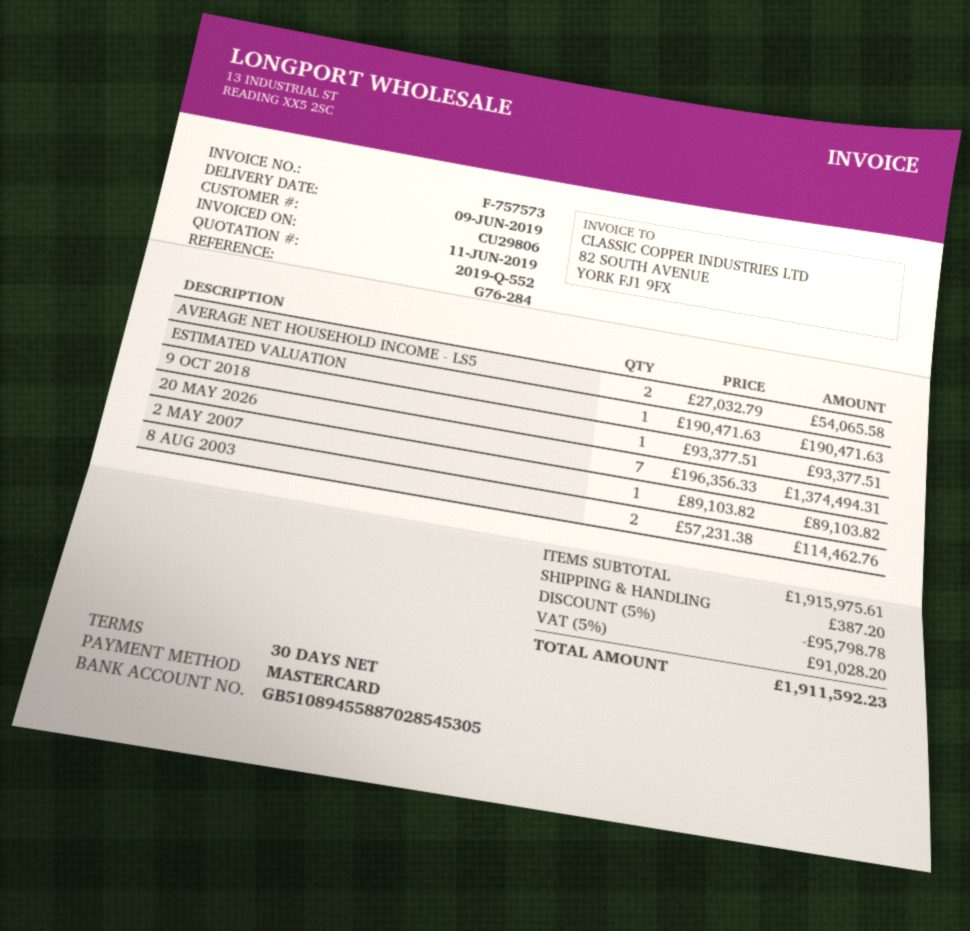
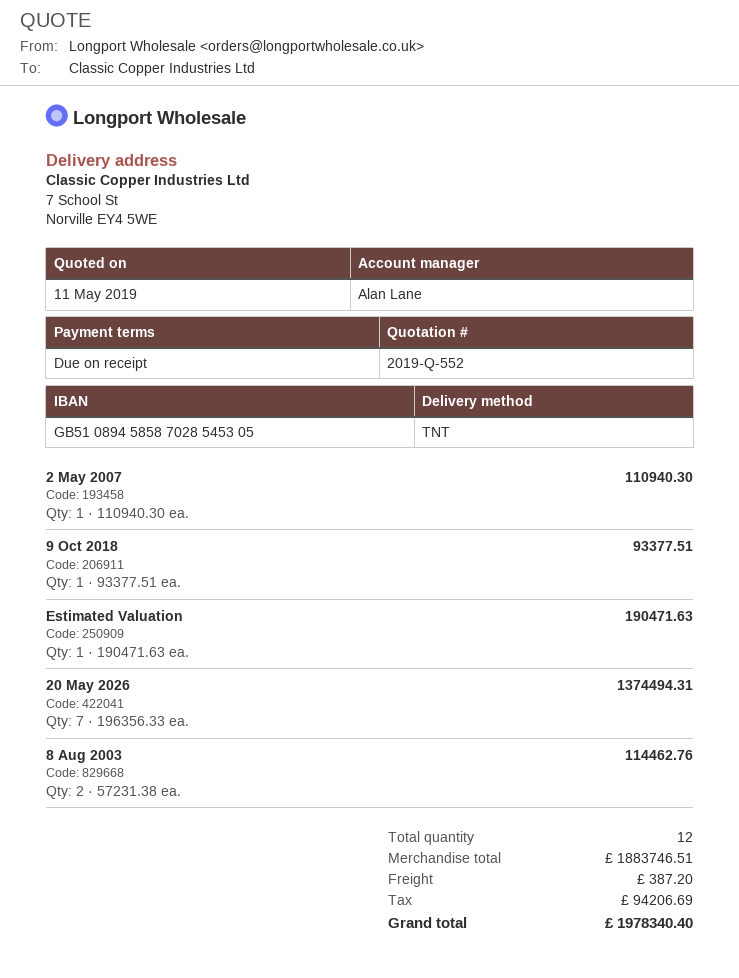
payment terms: 30 days -> on receipt
bank account: GB51089455887028545305 -> GB51089458587028545305
AVERAGE NET HOUSEHOLD INCOME - LS5: 2 x 27032.79 = 54065.58 -> none
2 MAY 2007: 1 x 89103.82 = 89103.82 -> 1 x 110940.30 = 110940.30
subtotal: 1915975.61 -> 1883746.51
discount: 5% = 95798.78 -> none
tax: 91028.20 -> 94206.69
total: 1911592.23 -> 1978340.40

